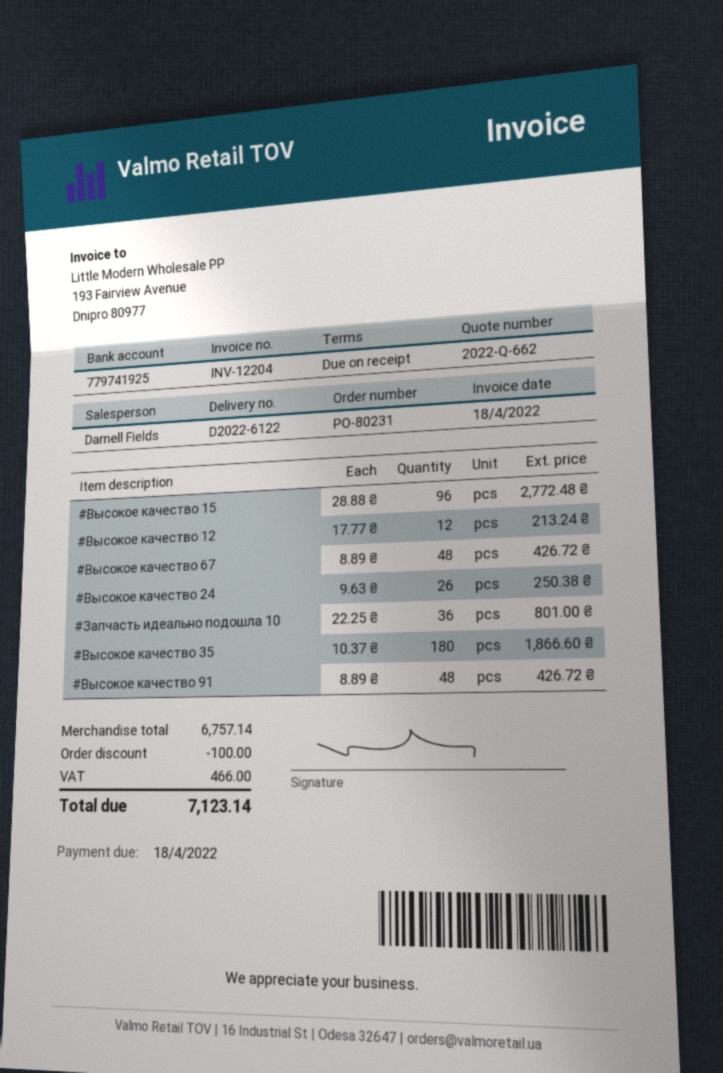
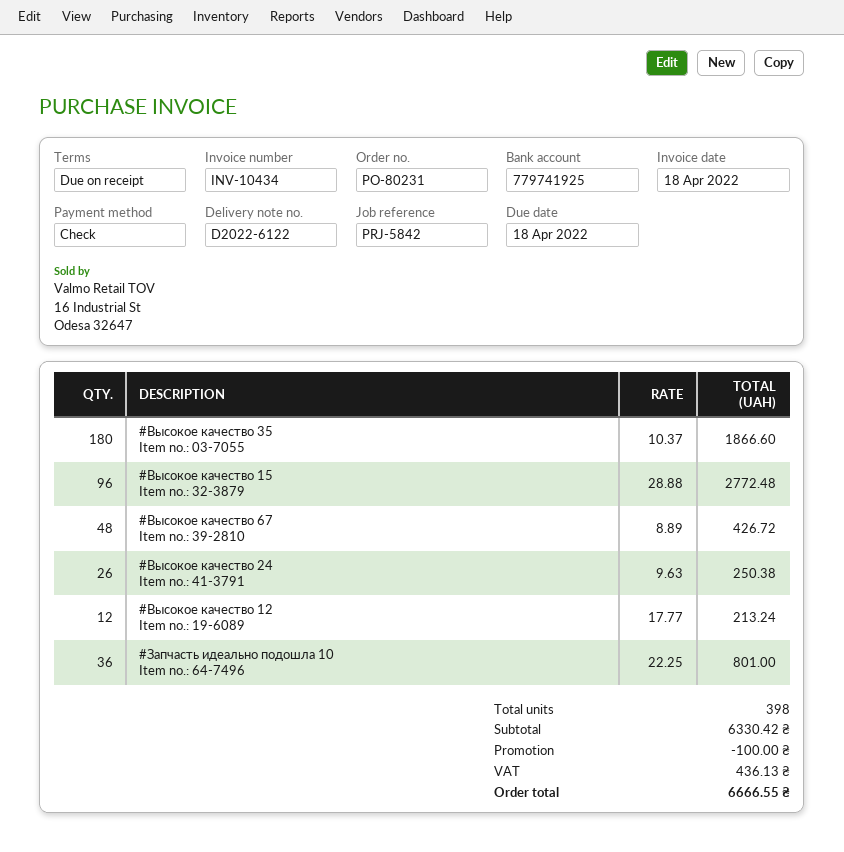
invoice number: INV-12204 -> INV-10434
#Высокое качество 91: 48 x 8.89 = 426.72 -> none
subtotal: 6757.14 -> 6330.42
tax: 466.00 -> 436.13
total: 7123.14 -> 6666.55

